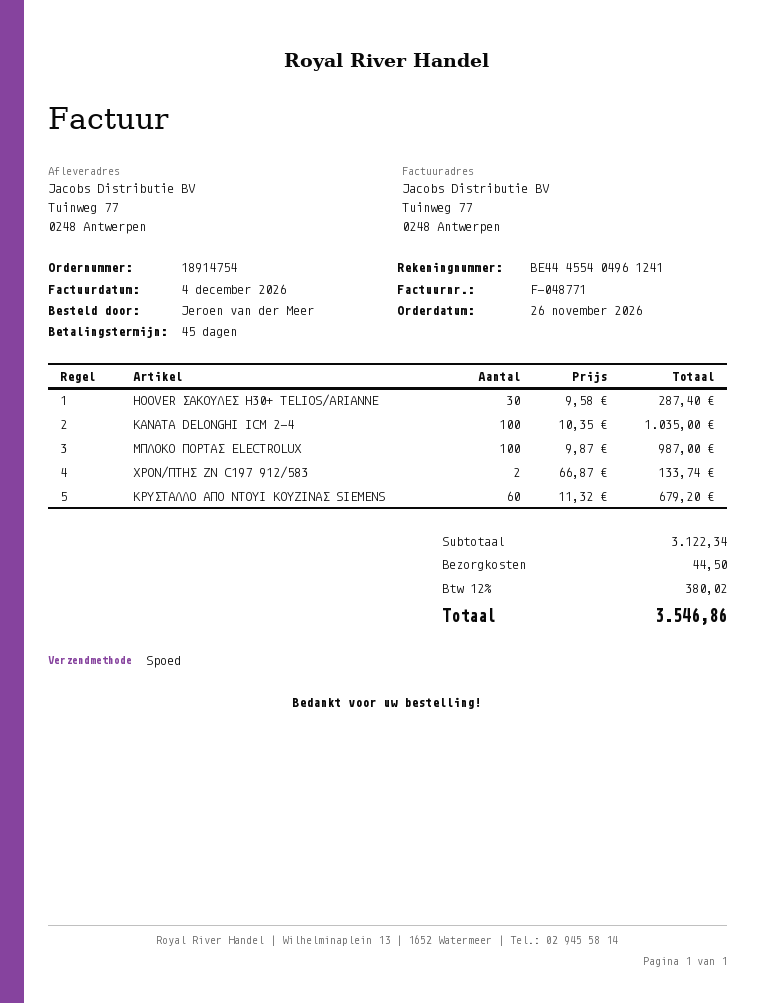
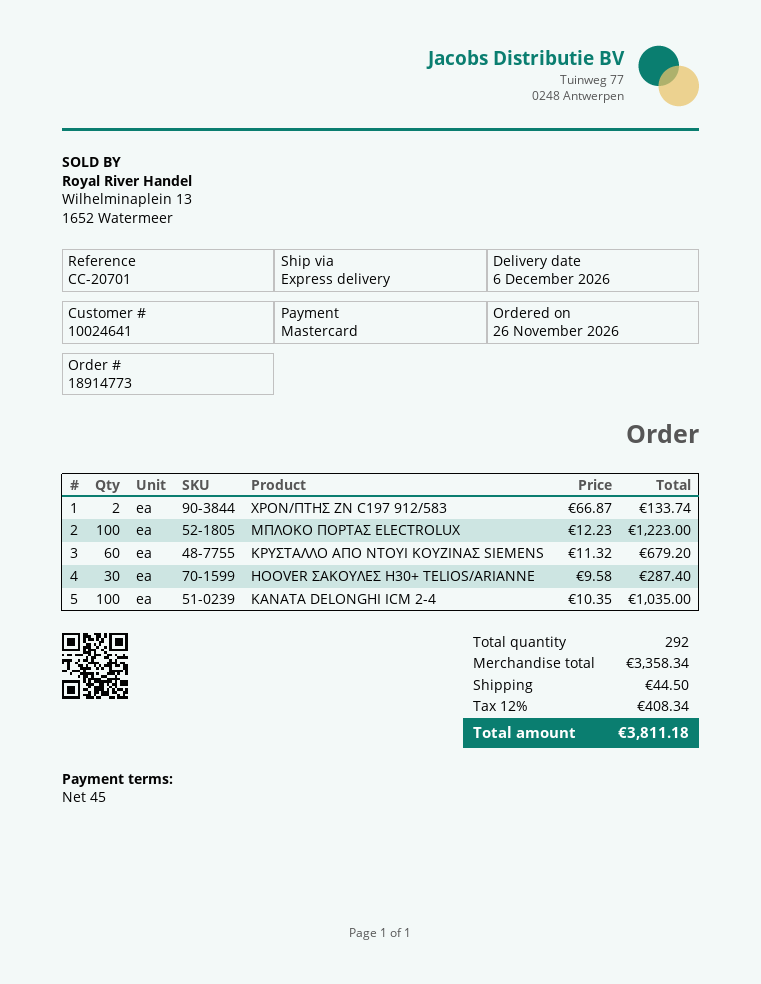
order number: 18914754 -> 18914773
ΜΠΛΟΚΟ ΠΟΡΤΑΣ ELECTROLUX: 100 x 9.87 = 987.00 -> 100 x 12.23 = 1223.00
subtotal: 3122.34 -> 3358.34
tax: 12% = 380.02 -> 12% = 408.34
total: 3546.86 -> 3811.18

